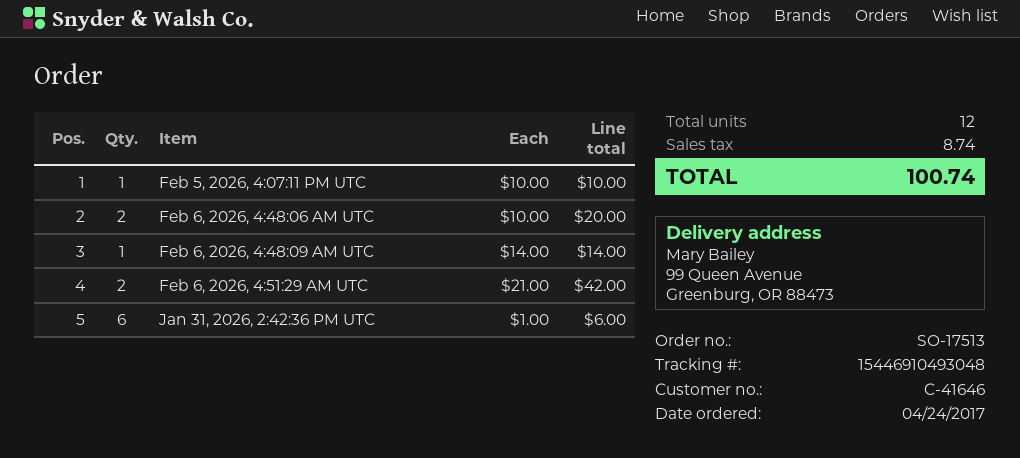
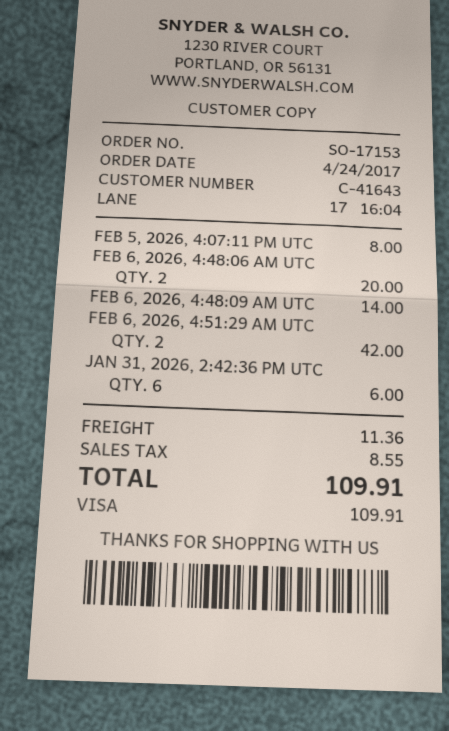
order number: SO-17513 -> SO-17153
customer number: C-41646 -> C-41643
Feb 5, 2026, 4:07:11 PM UTC: 1 for 10.00 -> 1 for 8.00
shipping: none -> 11.36
tax: 8.74 -> 8.55
total: 100.74 -> 109.91

